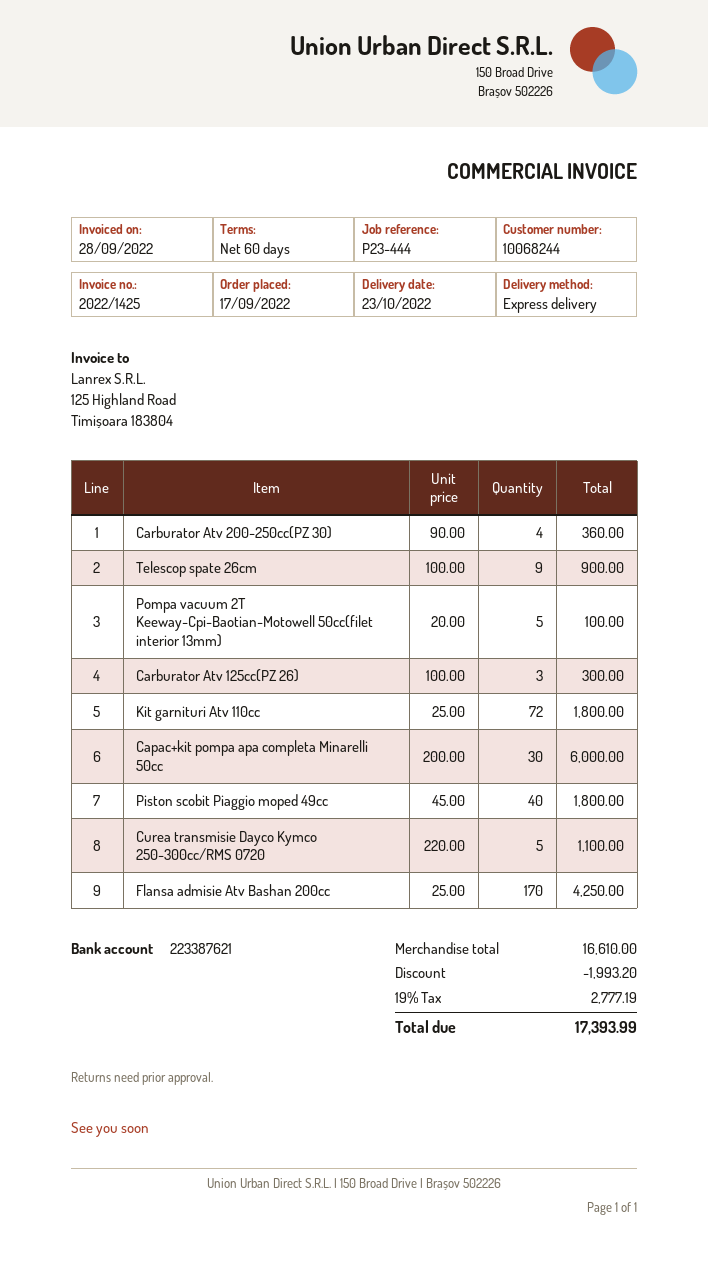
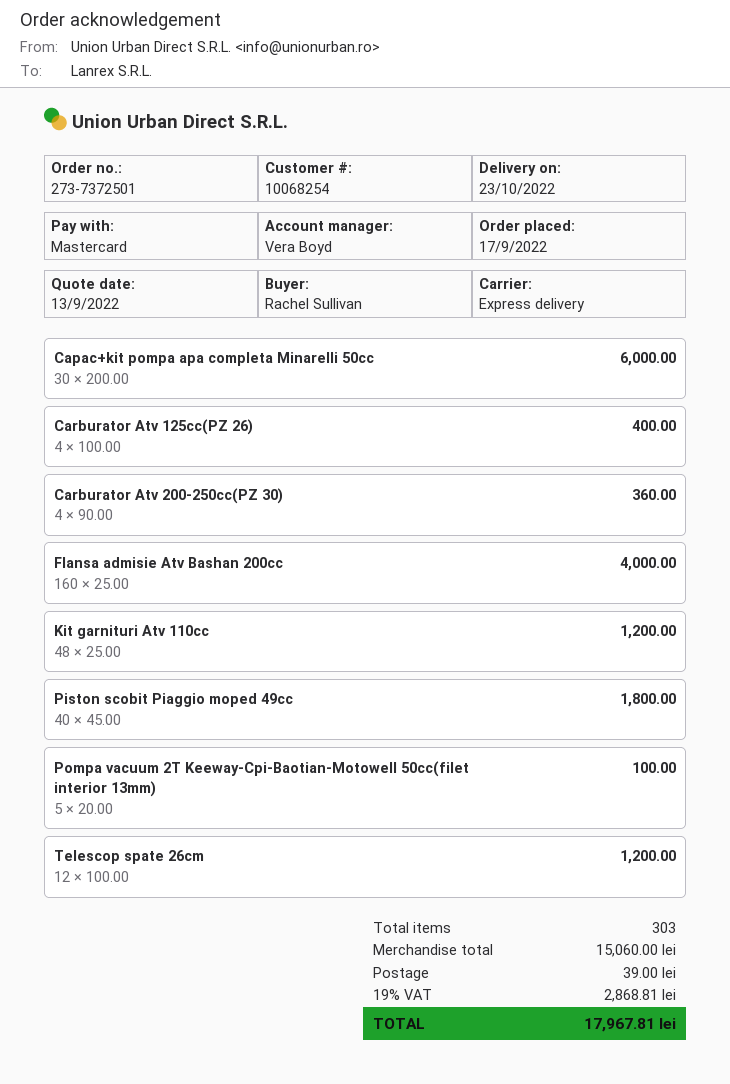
customer number: 10068244 -> 10068254
Telescop spate 26cm: 9 x 100.00 = 900.00 -> 12 x 100.00 = 1200.00
Carburator Atv 125cc(PZ 26): 3 x 100.00 = 300.00 -> 4 x 100.00 = 400.00
Kit garnituri Atv 110cc: 72 x 25.00 = 1800.00 -> 48 x 25.00 = 1200.00
Curea transmisie Dayco Kymco 250-300cc/RMS 0720: 5 x 220.00 = 1100.00 -> none
Flansa admisie Atv Bashan 200cc: 170 x 25.00 = 4250.00 -> 160 x 25.00 = 4000.00
subtotal: 16610.00 -> 15060.00
discount: 1993.20 -> none
shipping: none -> 39.00
tax: 19% = 2777.19 -> 19% = 2868.81
total: 17393.99 -> 17967.81

